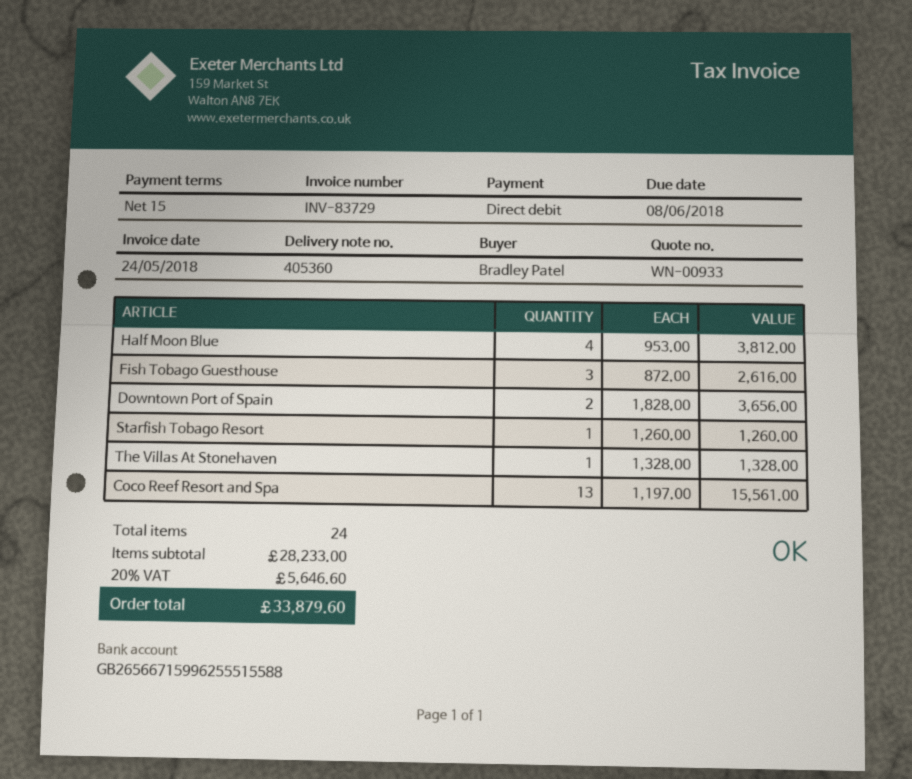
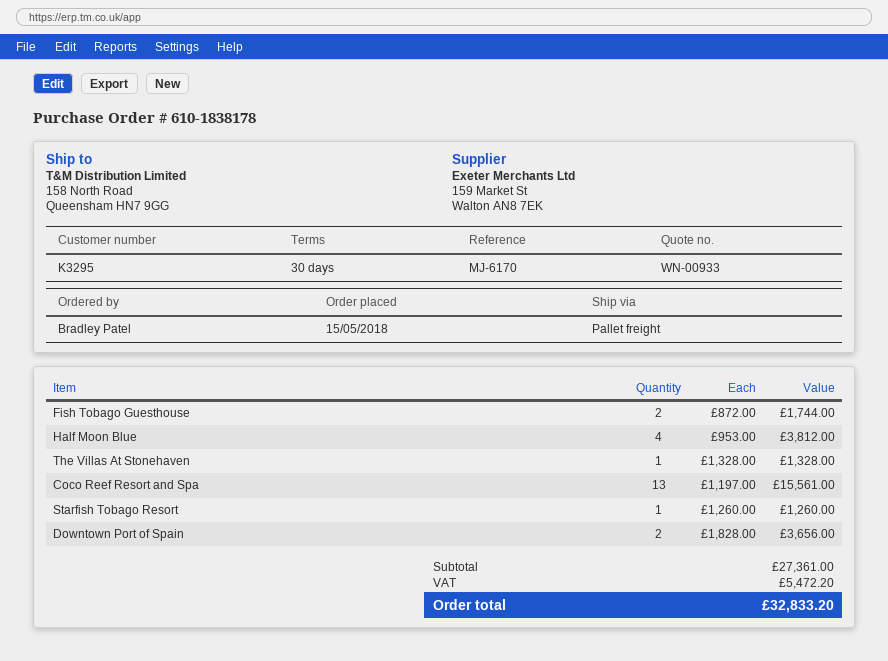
payment terms: 15 days -> 30 days
Fish Tobago Guesthouse: 3 x 872.00 = 2616.00 -> 2 x 872.00 = 1744.00
subtotal: 28233.00 -> 27361.00
tax: 5646.60 -> 5472.20
total: 33879.60 -> 32833.20

